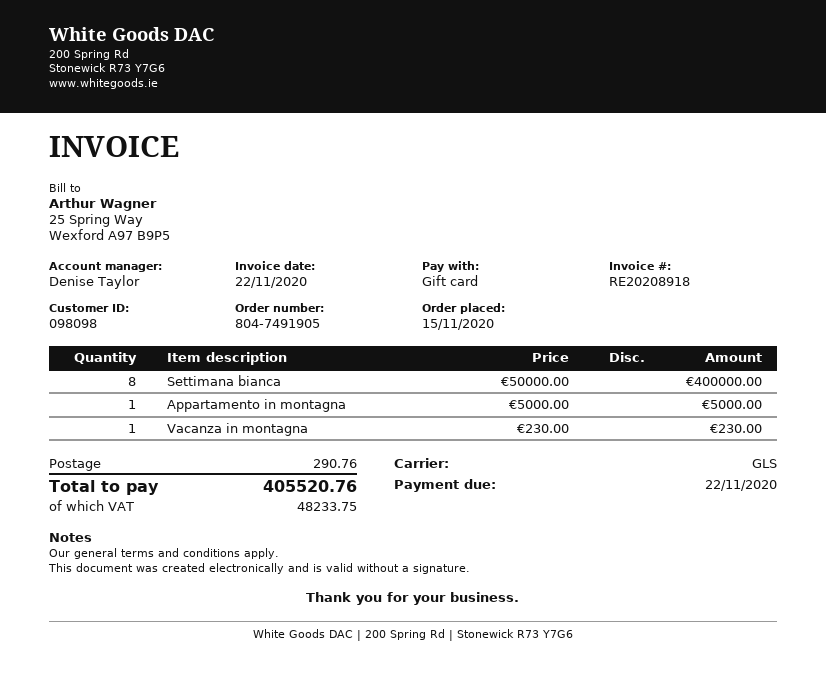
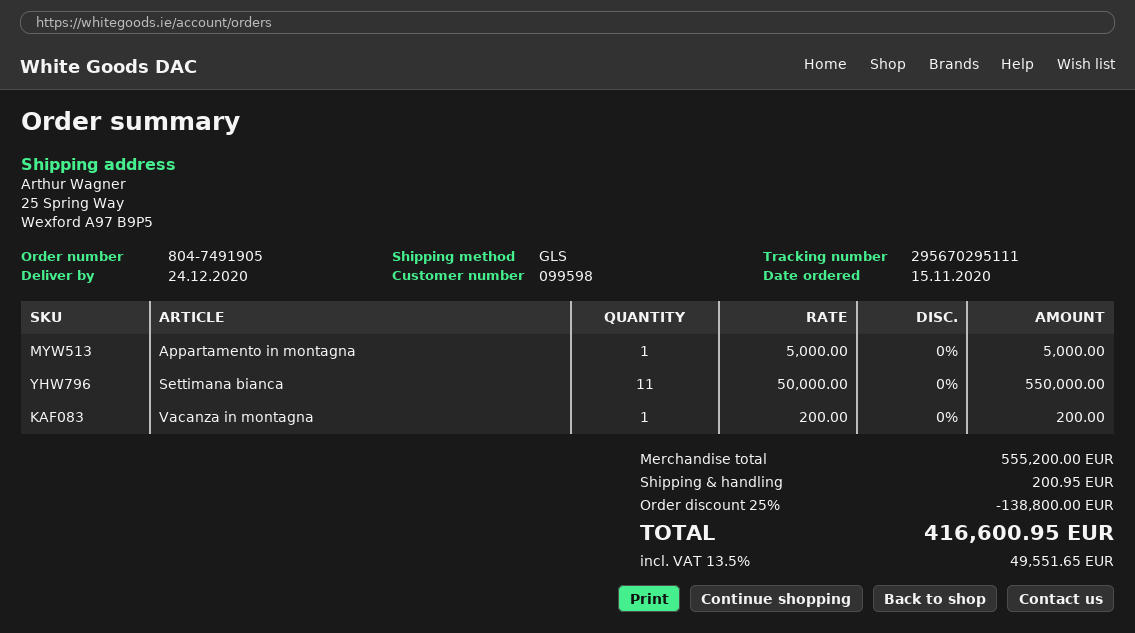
customer number: 098098 -> 099598
Settimana bianca: 8 x 50000.00 = 400000.00 -> 11 x 50000.00 = 550000.00
Vacanza in montagna: 1 x 230.00 = 230.00 -> 1 x 200.00 = 200.00
discount: none -> 25% = 138800.00
shipping: 290.76 -> 200.95
tax: 48233.75 -> 49551.65
total: 405520.76 -> 416600.95

